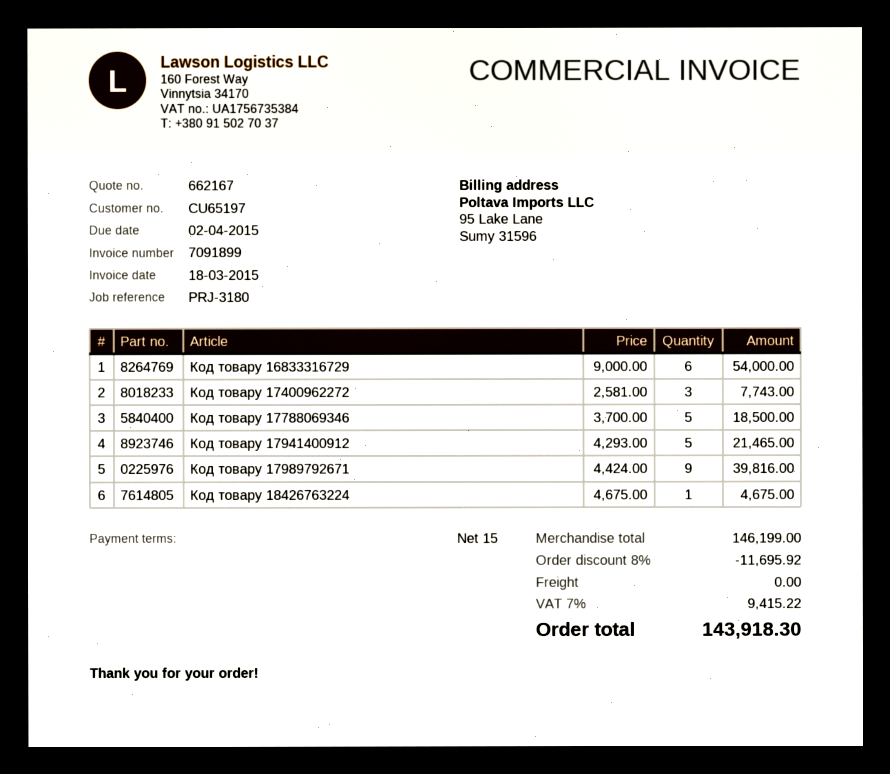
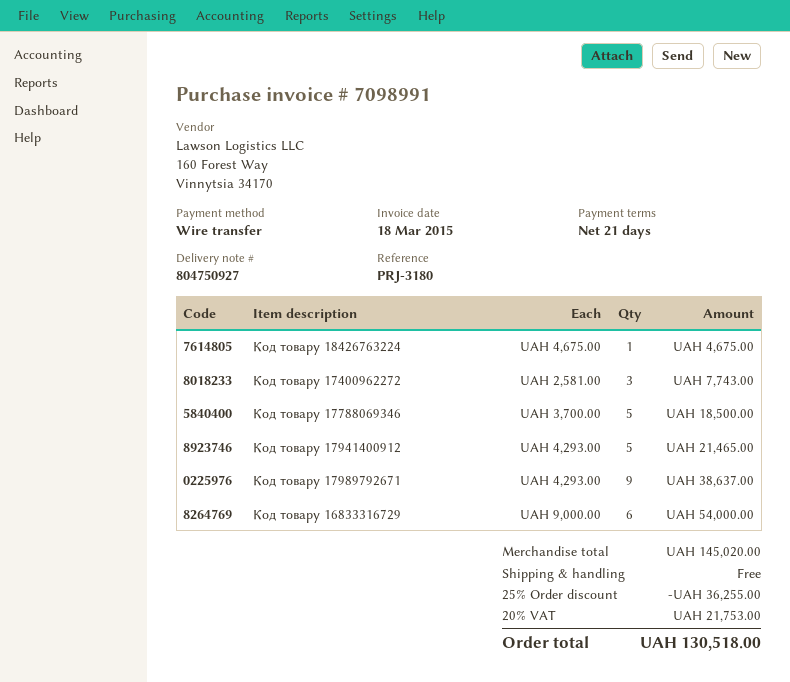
invoice number: 7091899 -> 7098991
payment terms: 15 days -> 21 days
Код товару 17989792671: 9 x 4424.00 = 39816.00 -> 9 x 4293.00 = 38637.00
subtotal: 146199.00 -> 145020.00
discount: 8% = 11695.92 -> 25% = 36255.00
tax: 7% = 9415.22 -> 20% = 21753.00
total: 143918.30 -> 130518.00

